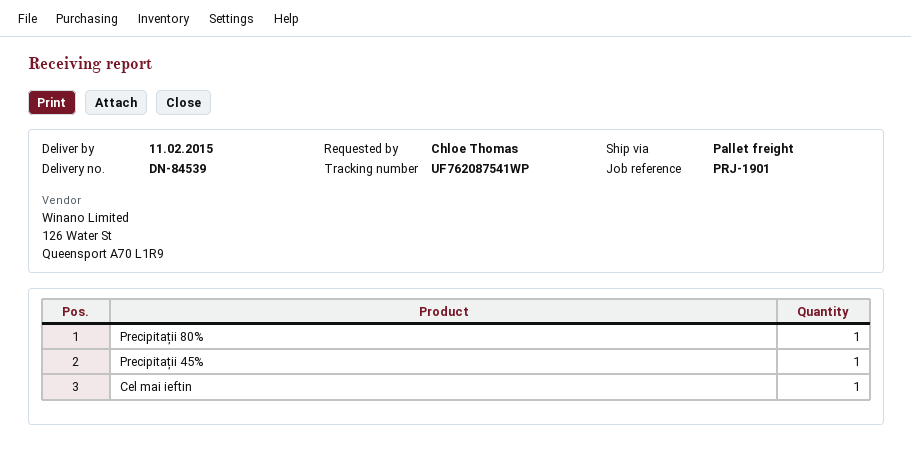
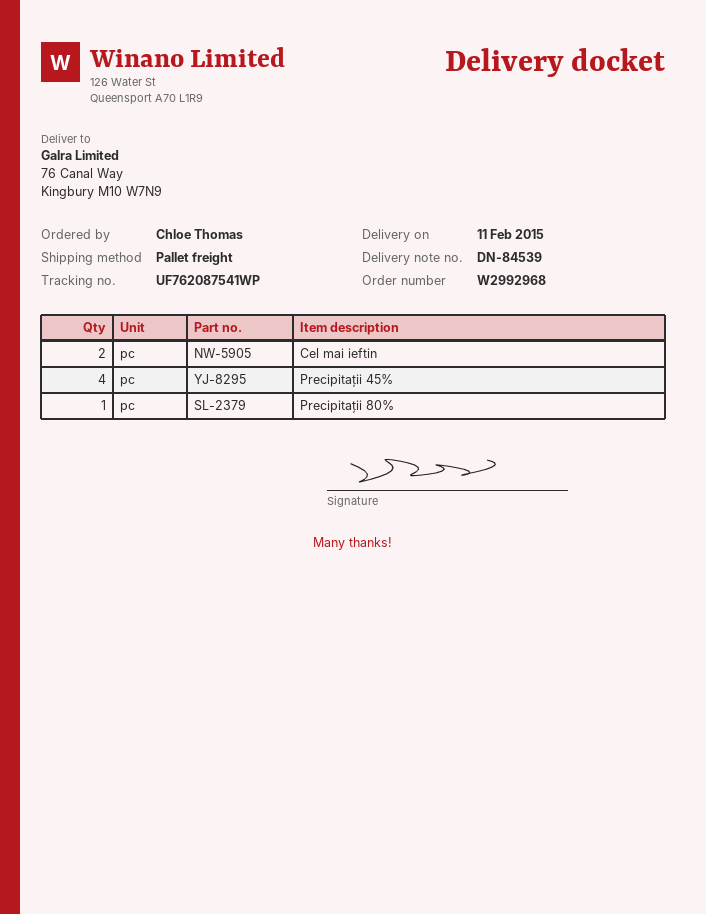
Precipitații 45%: 1 -> 4
Cel mai ieftin: 1 -> 2

